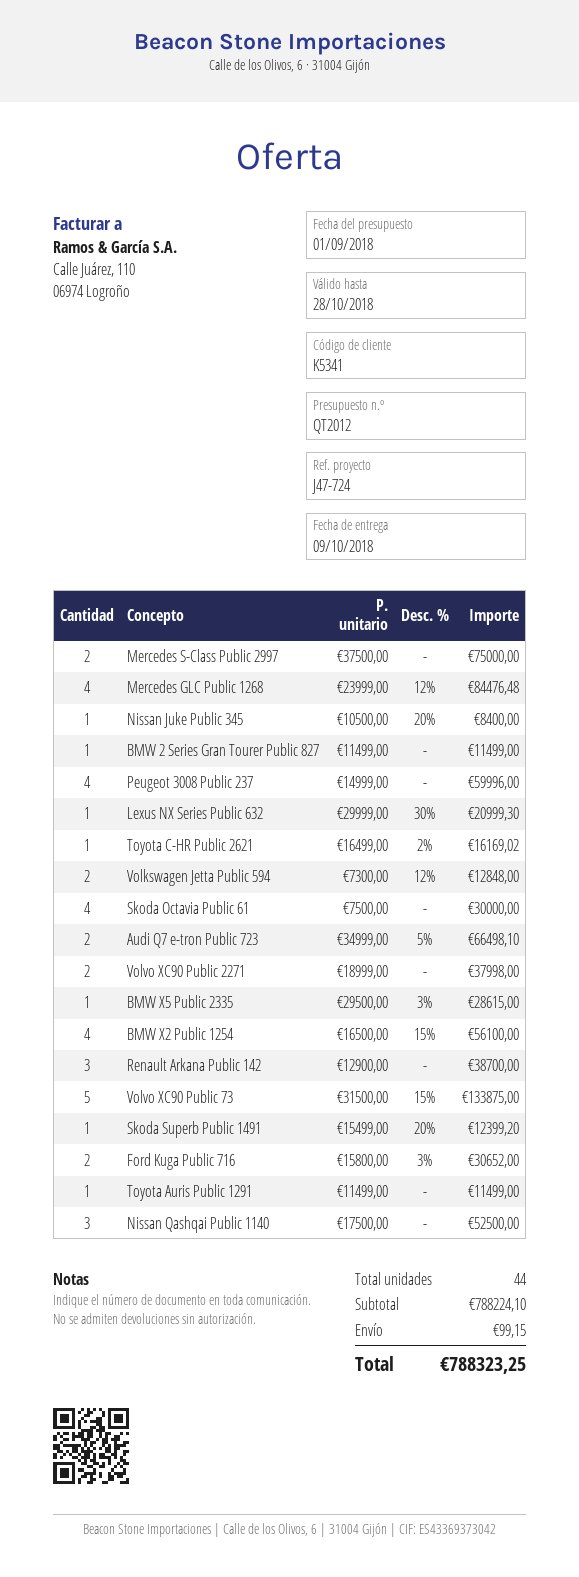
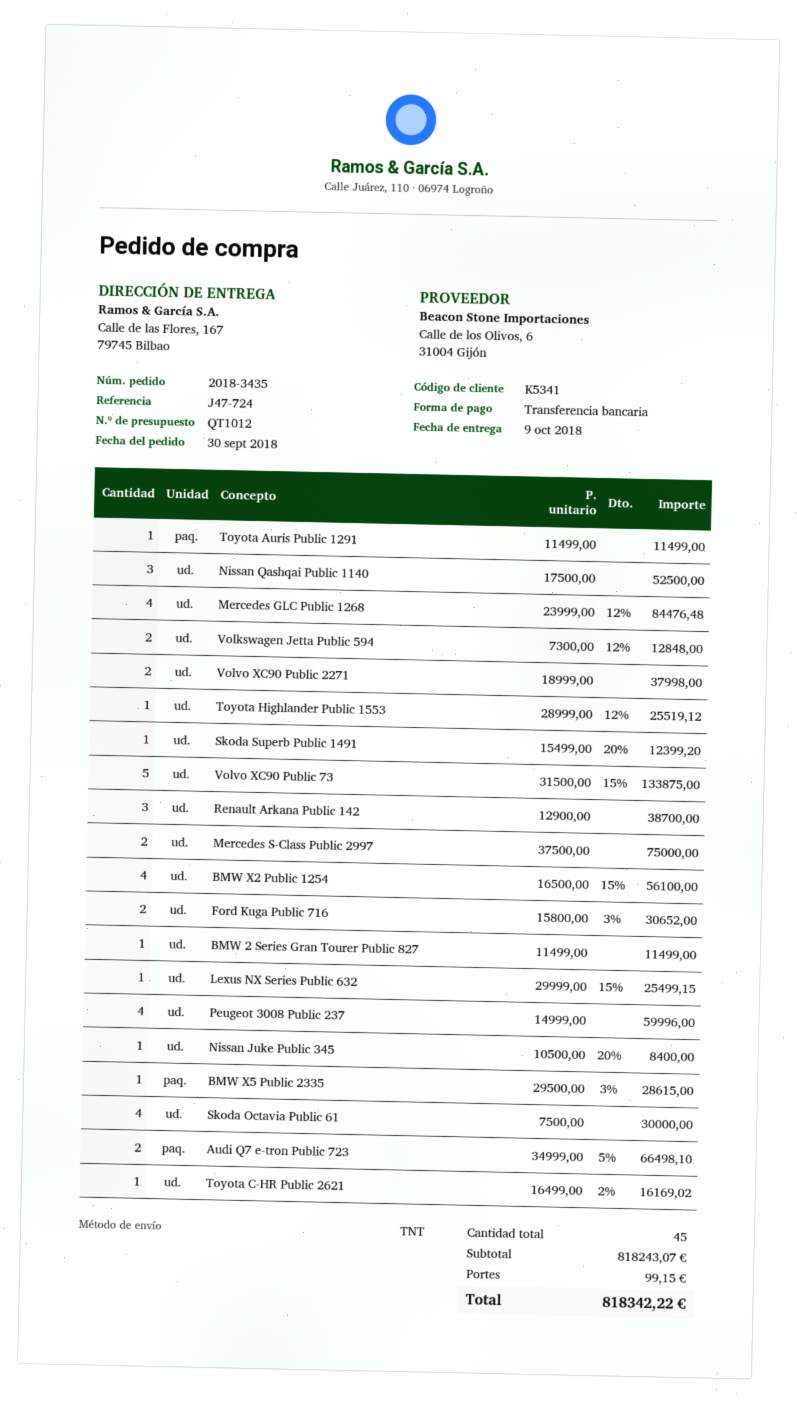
quote number: QT2012 -> QT1012
Lexus NX Series Public 632: 1 x 29999.00 - 30% = 20999.30 -> 1 x 29999.00 - 15% = 25499.15
Toyota Highlander Public 1553: none -> 1 x 28999.00 - 12% = 25519.12
total quantity: 44 -> 45
subtotal: 788224.10 -> 818243.07
total: 788323.25 -> 818342.22

